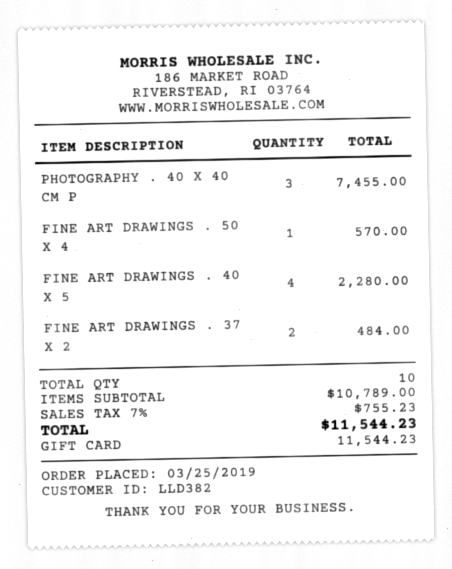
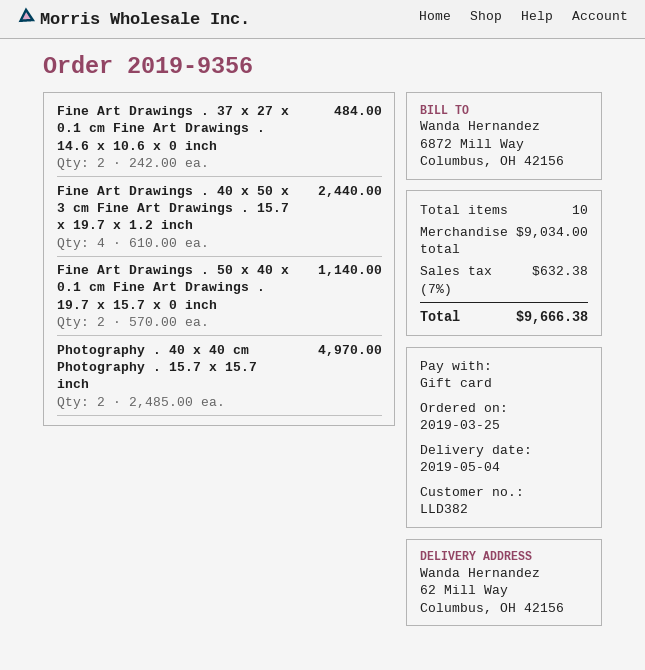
PHOTOGRAPHY . 40 X 40 CM P: 3 for 7455.00 -> 2 for 4970.00
FINE ART DRAWINGS . 50 X 4: 1 for 570.00 -> 2 for 1140.00
FINE ART DRAWINGS . 40 X 5: 4 for 2280.00 -> 4 for 2440.00
subtotal: 10789.00 -> 9034.00
tax: 7% = 755.23 -> 7% = 632.38
total: 11544.23 -> 9666.38

